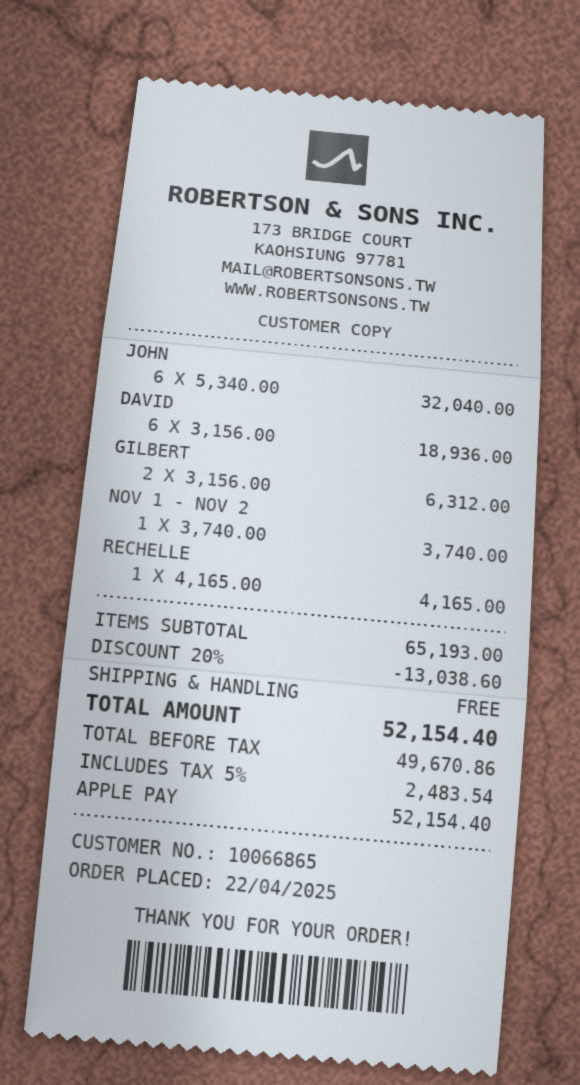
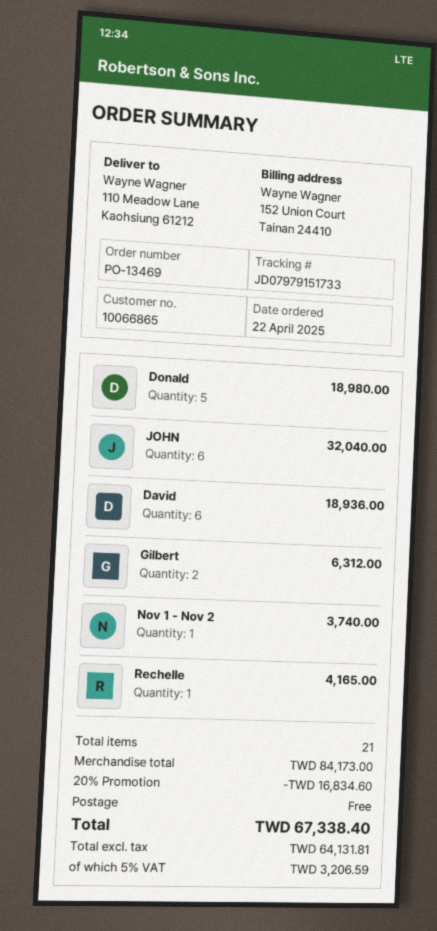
Donald: none -> 5 for 18980.00
subtotal: 65193.00 -> 84173.00
discount: 20% = 13038.60 -> 20% = 16834.60
net: 49670.86 -> 64131.81
tax: 5% = 2483.54 -> 5% = 3206.59
total: 52154.40 -> 67338.40

